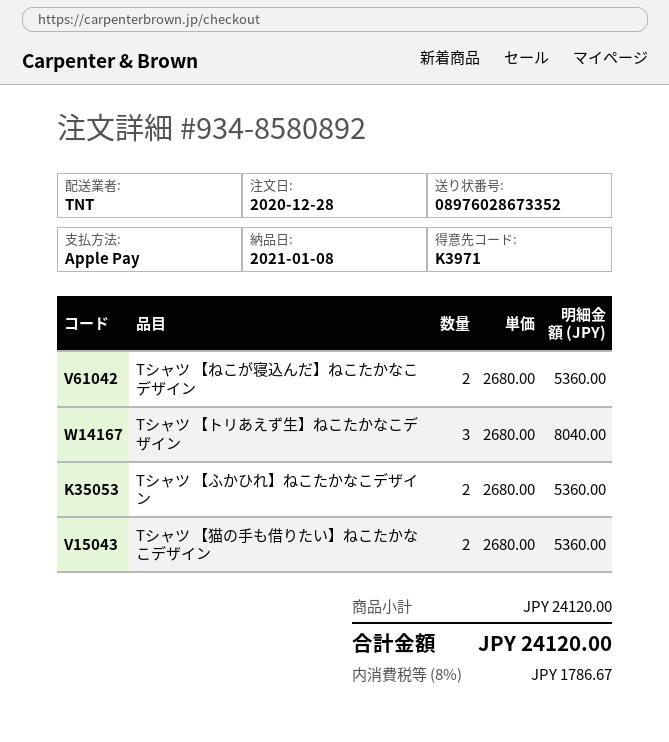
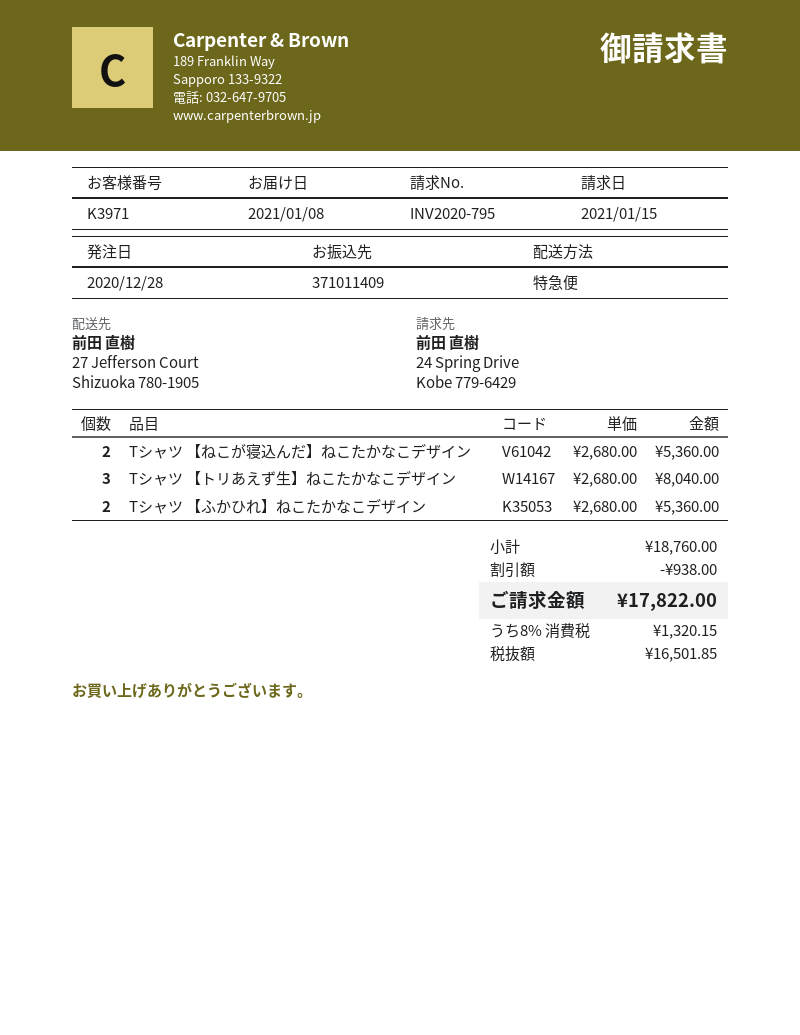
shipping method: TNT -> express
Tシャツ 【猫の手も借りたい】ねこたかなこデザイン: 2 x 2680.00 = 5360.00 -> none
subtotal: 24120.00 -> 18760.00
discount: none -> 938.00
tax: 8% = 1786.67 -> 8% = 1320.15
total: 24120.00 -> 17822.00

